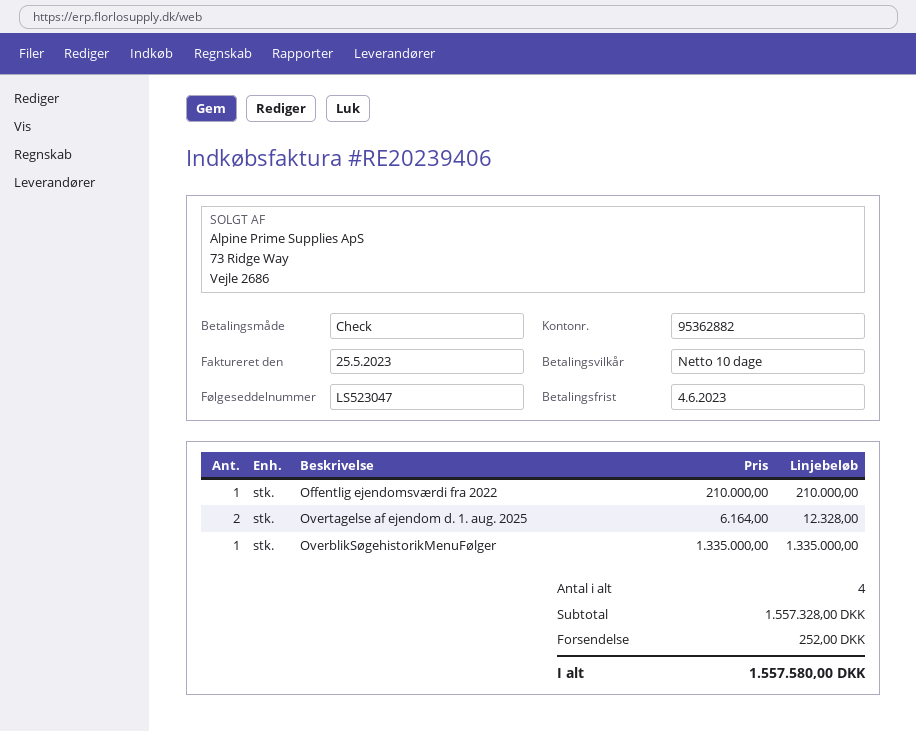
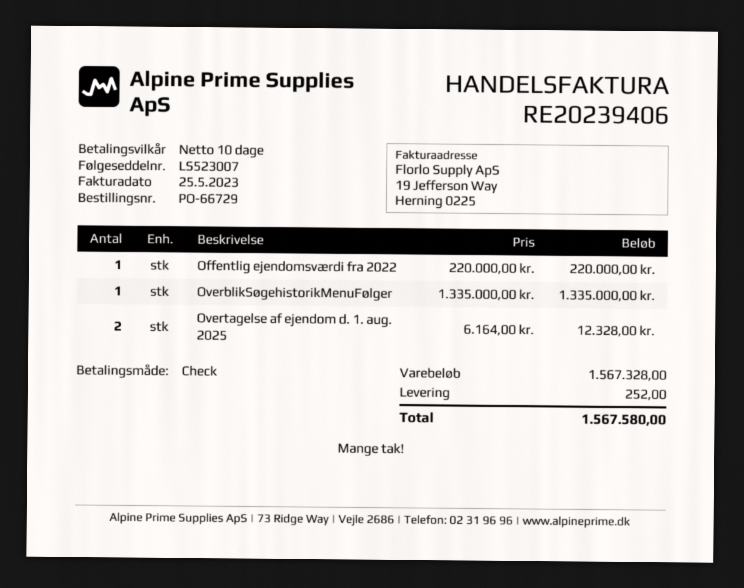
delivery note number: LS523047 -> LS523007
Offentlig ejendomsværdi fra 2022: 1 x 210000.00 = 210000.00 -> 1 x 220000.00 = 220000.00
subtotal: 1557328.00 -> 1567328.00
total: 1557580.00 -> 1567580.00

